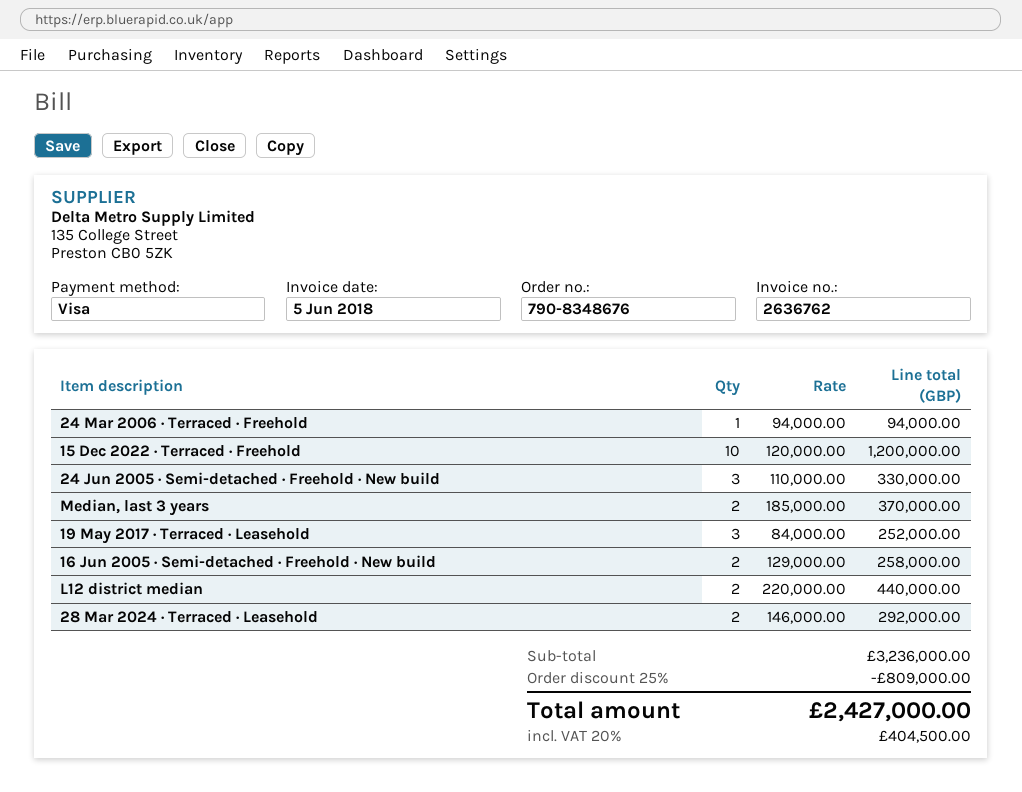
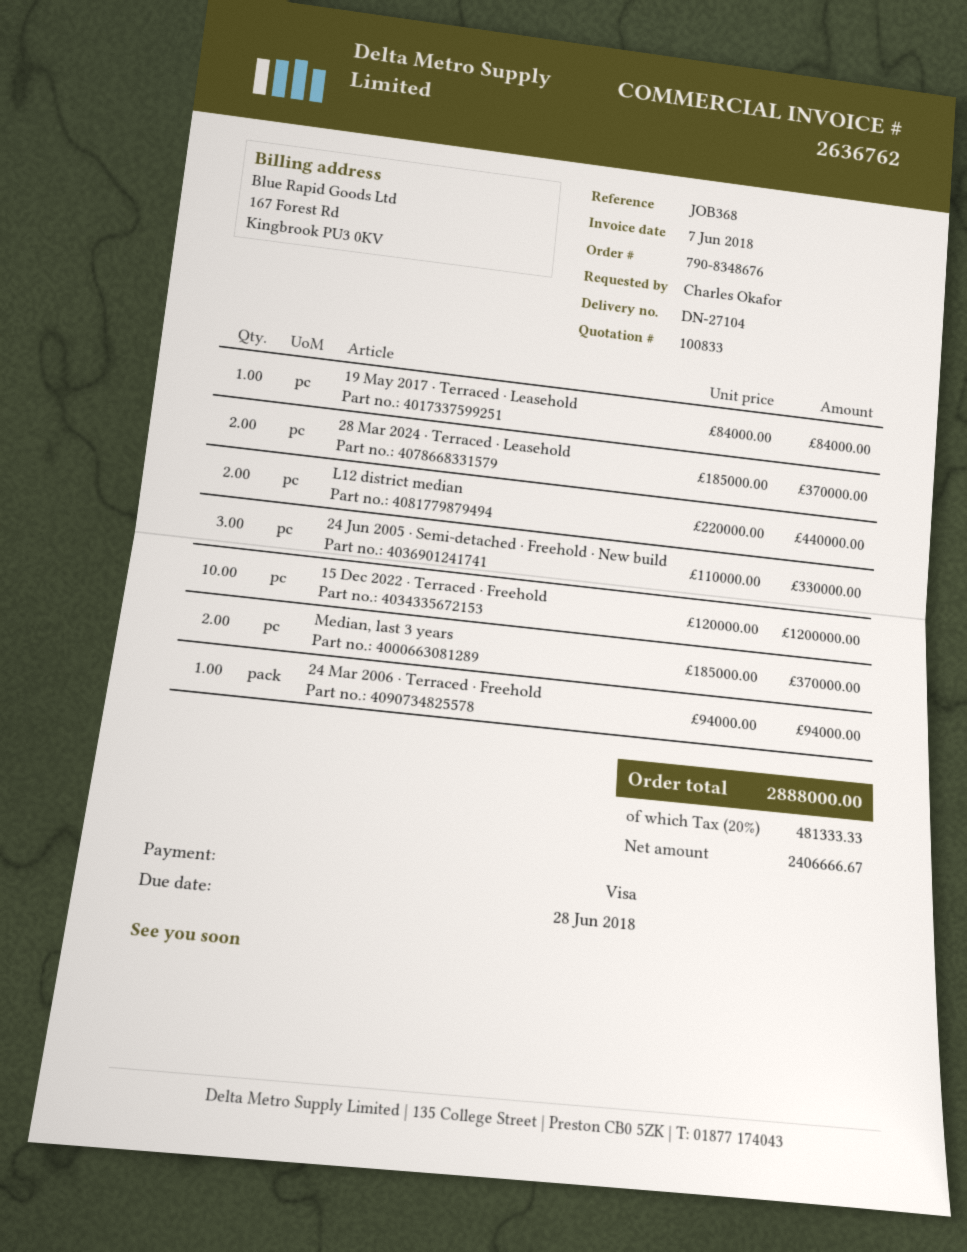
invoice date: 2018-06-05 -> 2018-06-07
19 May 2017 · Terraced · Leasehold: 3 x 84000.00 = 252000.00 -> 1 x 84000.00 = 84000.00
16 Jun 2005 · Semi-detached · Freehold · New build: 2 x 129000.00 = 258000.00 -> none
28 Mar 2024 · Terraced · Leasehold: 2 x 146000.00 = 292000.00 -> 2 x 185000.00 = 370000.00
discount: 25% = 809000.00 -> none
tax: 20% = 404500.00 -> 20% = 481333.33
total: 2427000.00 -> 2888000.00

